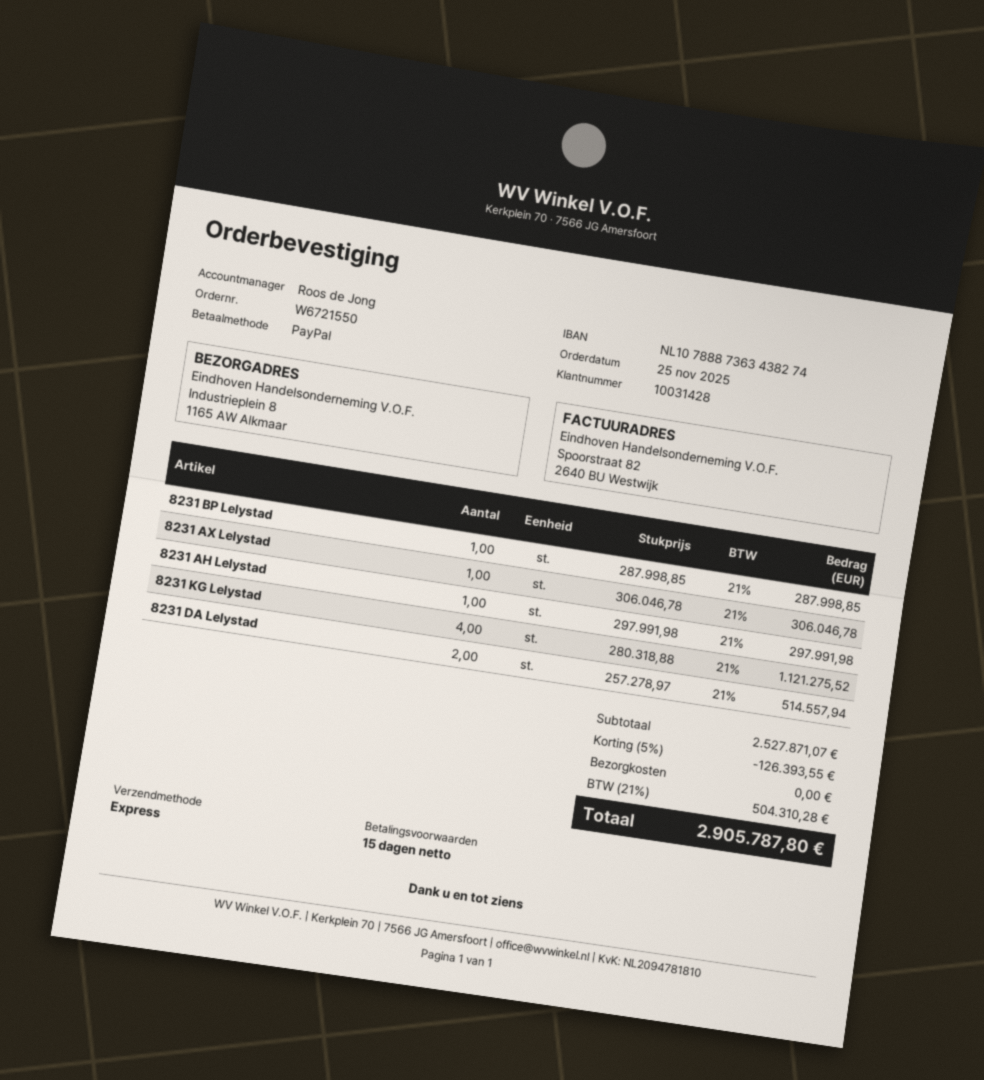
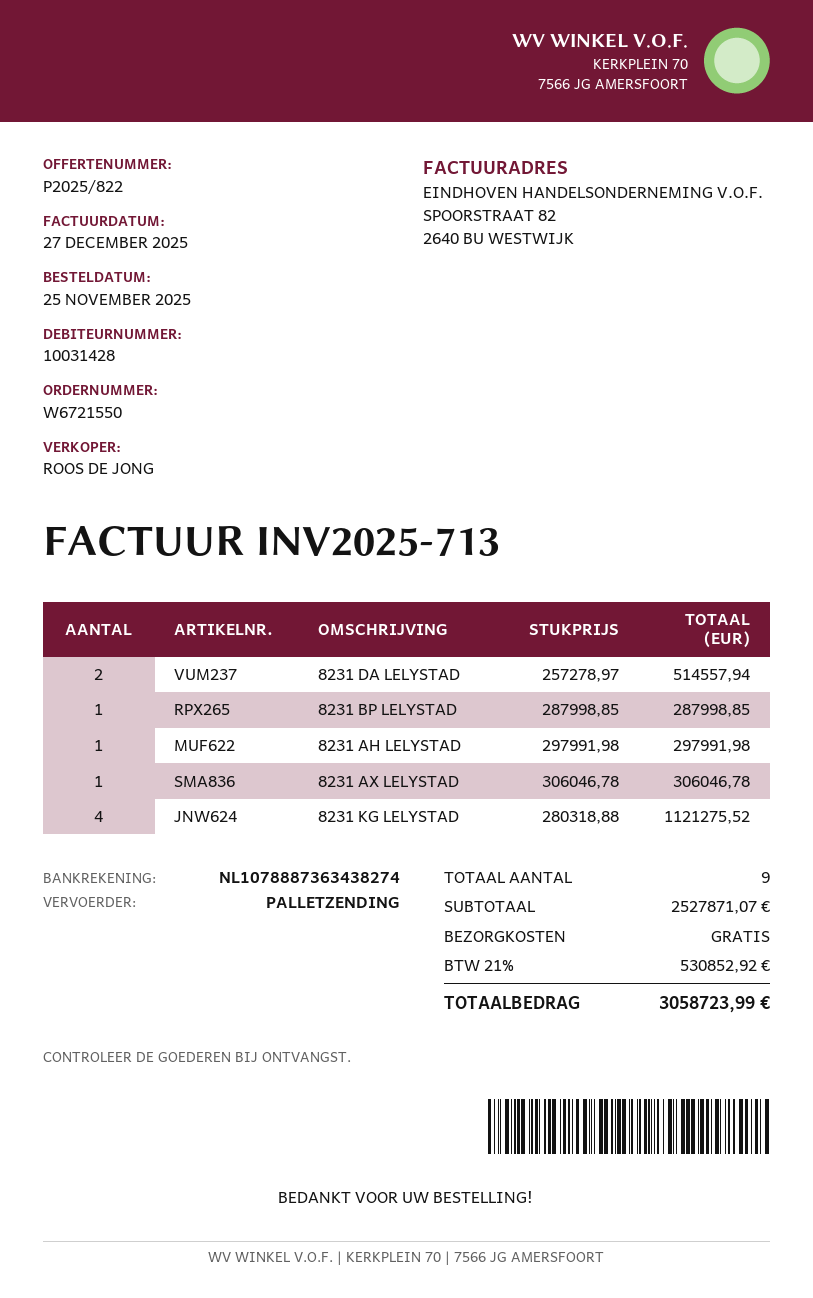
shipping method: express -> pallet freight
discount: 5% = 126393.55 -> none
tax: 21% = 504310.28 -> 21% = 530852.92
total: 2905787.80 -> 3058723.99

